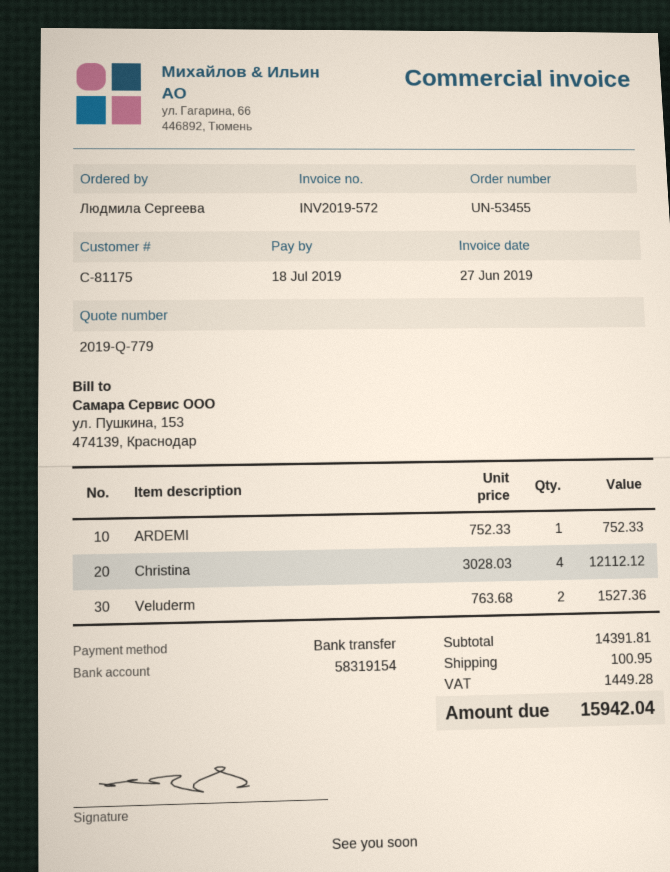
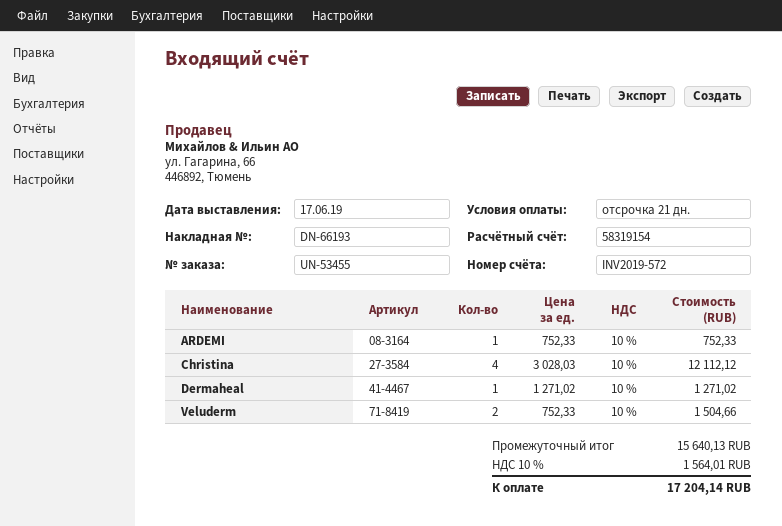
invoice date: 2019-06-27 -> 2019-06-17
Veluderm: 2 x 763.68 = 1527.36 -> 2 x 752.33 = 1504.66
Dermaheal: none -> 1 x 1271.02 = 1271.02
subtotal: 14391.81 -> 15640.13
shipping: 100.95 -> none
tax: 1449.28 -> 1564.01
total: 15942.04 -> 17204.14

